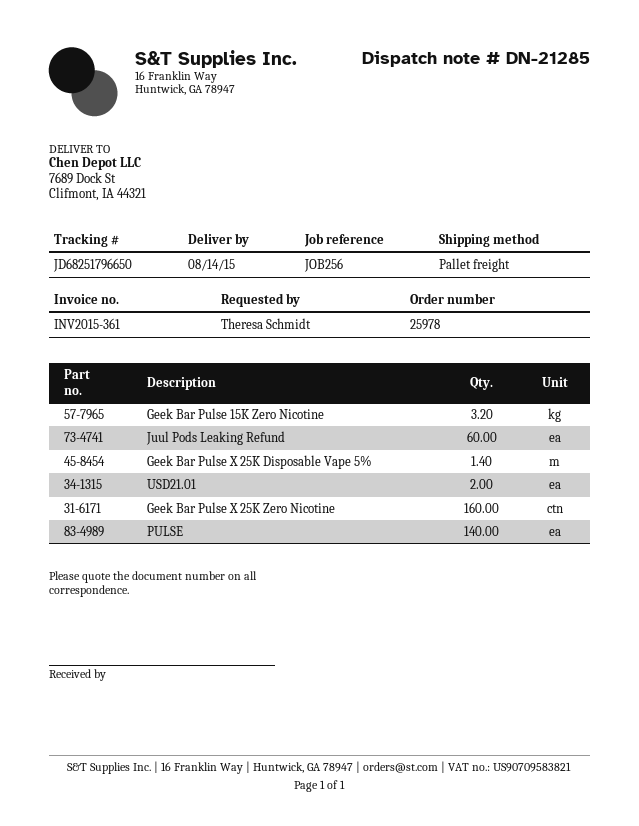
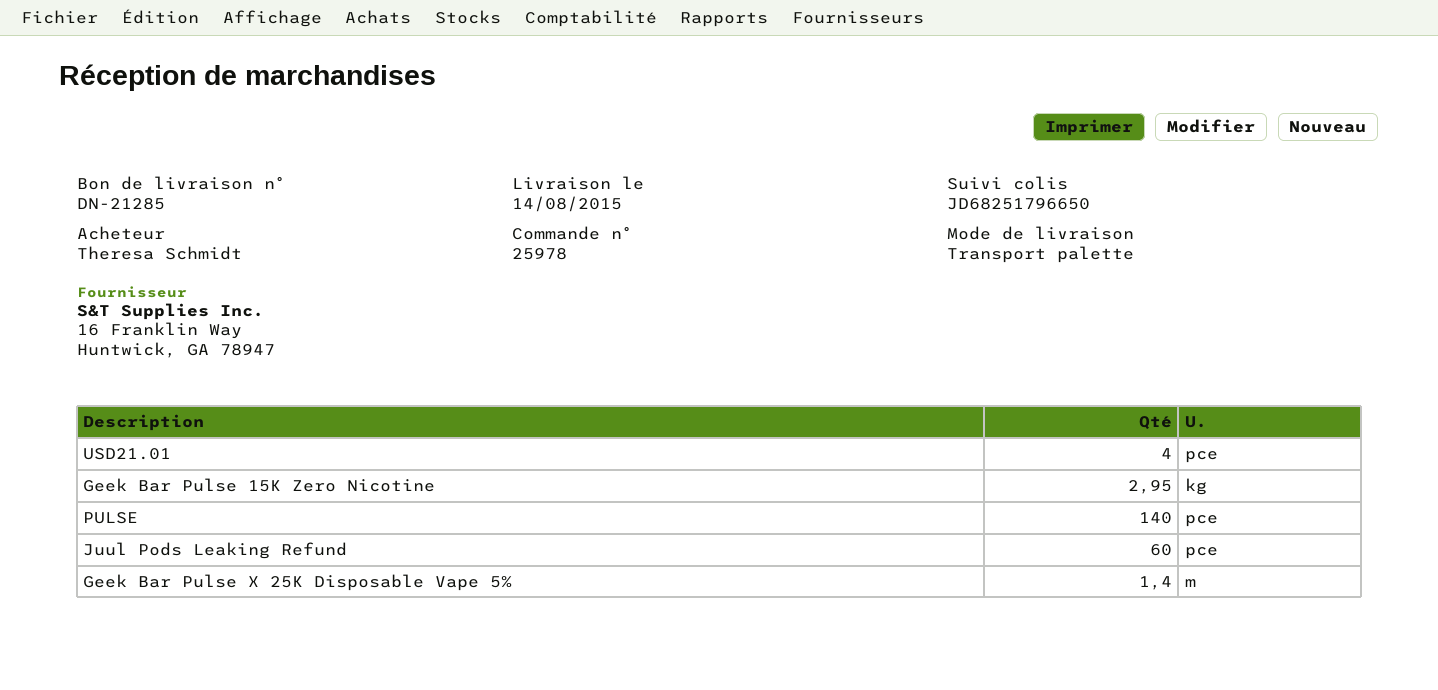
Geek Bar Pulse 15K Zero Nicotine: 3.2 -> 2.95
USD21.01: 2 -> 4
Geek Bar Pulse X 25K Zero Nicotine: 160 -> none

